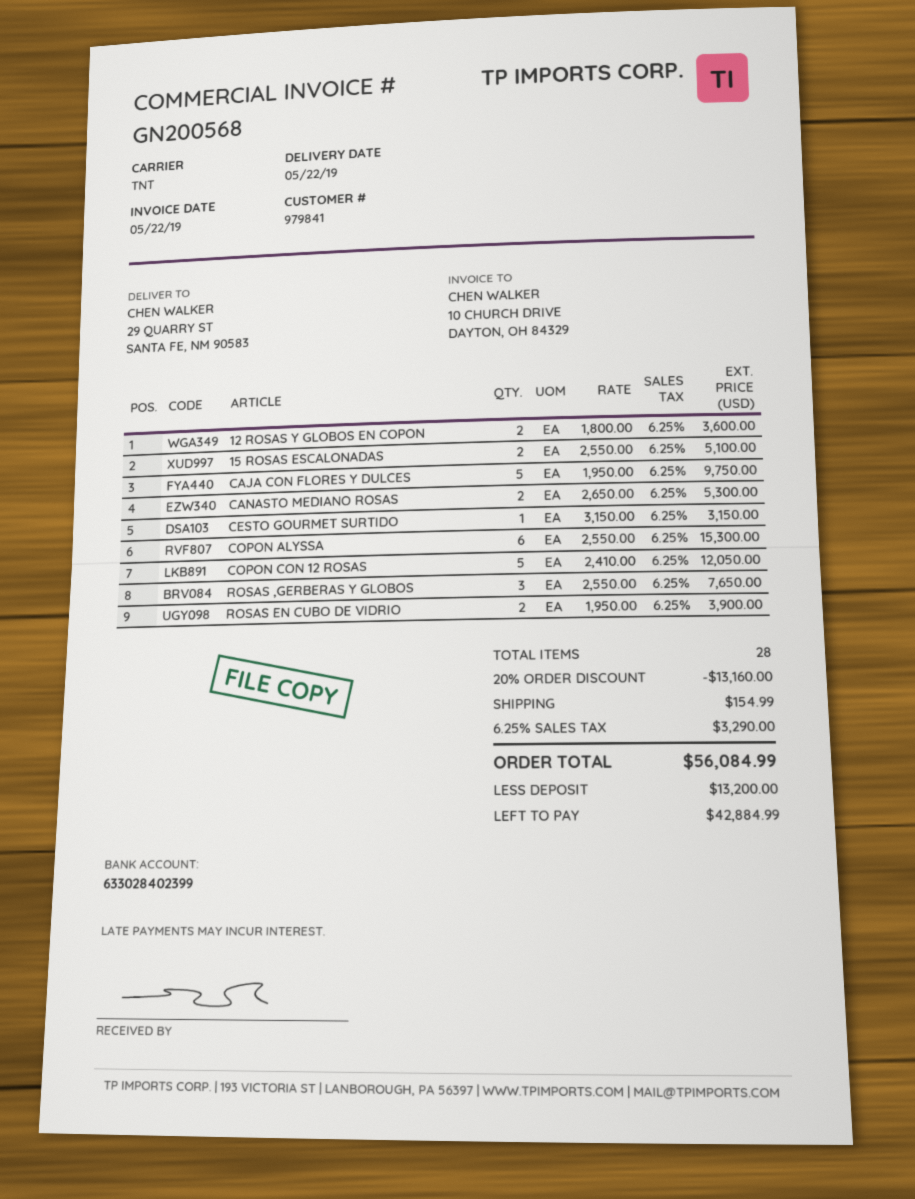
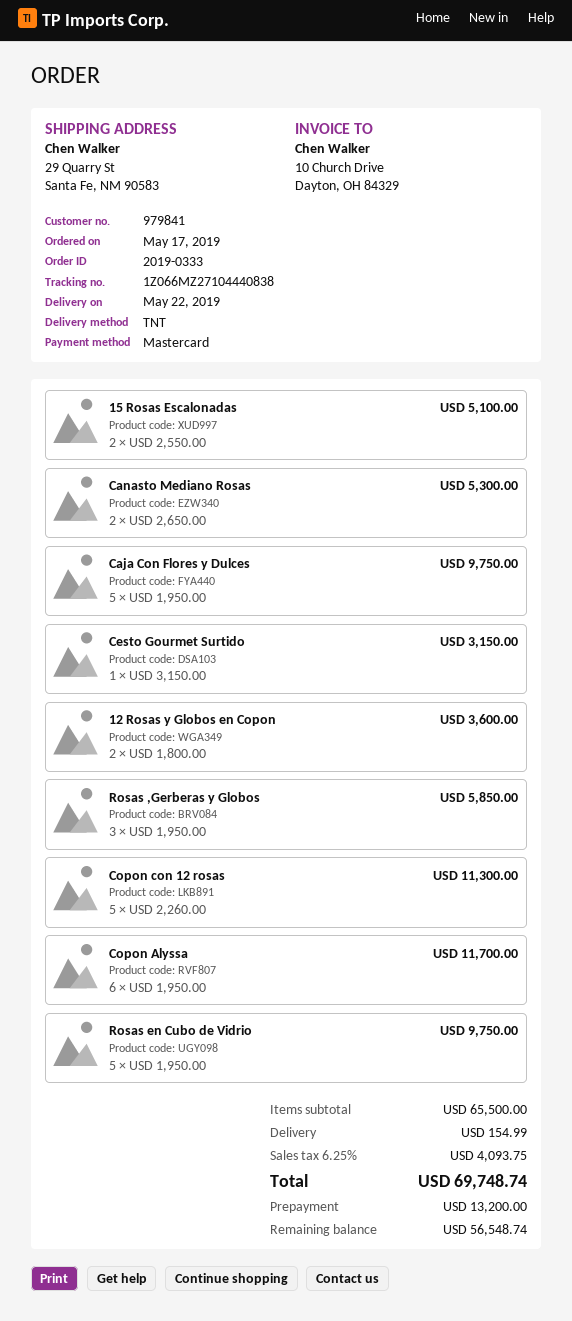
COPON ALYSSA: 6 x 2550.00 = 15300.00 -> 6 x 1950.00 = 11700.00
COPON CON 12 ROSAS: 5 x 2410.00 = 12050.00 -> 5 x 2260.00 = 11300.00
ROSAS ,GERBERAS Y GLOBOS: 3 x 2550.00 = 7650.00 -> 3 x 1950.00 = 5850.00
ROSAS EN CUBO DE VIDRIO: 2 x 1950.00 = 3900.00 -> 5 x 1950.00 = 9750.00
discount: 20% = 13160.00 -> none
tax: 6.25% = 3290.00 -> 6.25% = 4093.75
total: 56084.99 -> 69748.74
balance: 42884.99 -> 56548.74

